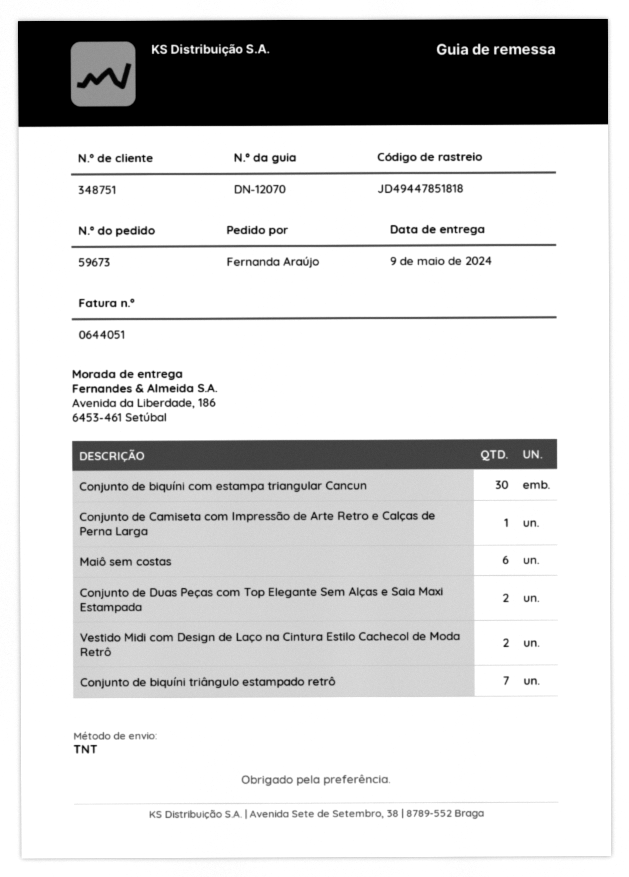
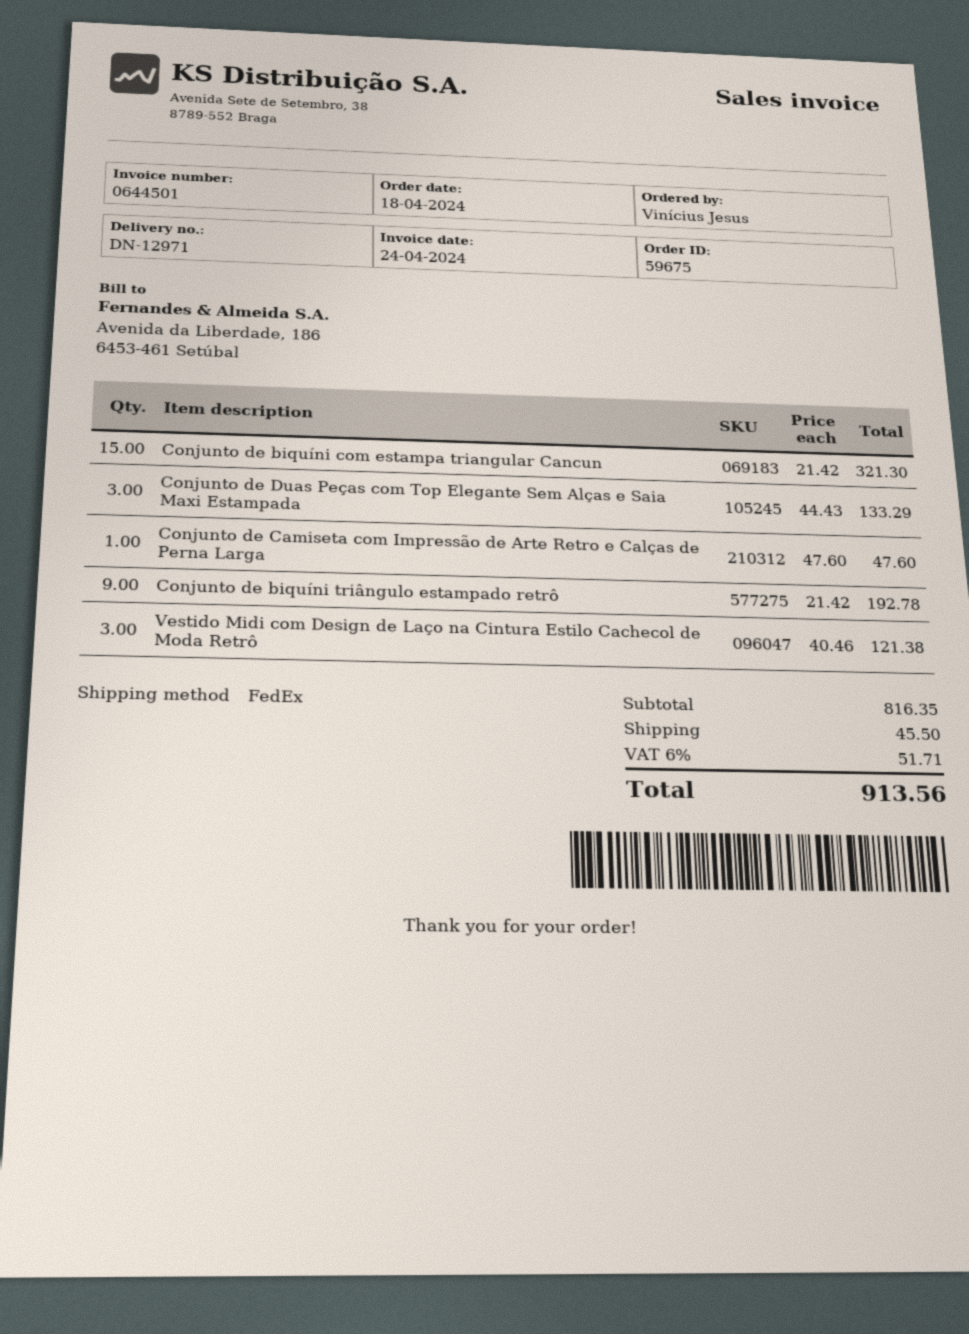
order number: 59673 -> 59675
delivery note number: DN-12070 -> DN-12971
invoice number: 0644051 -> 0644501
ordered by: Fernanda Araújo -> Vinícius Jesus
shipping method: TNT -> FedEx
Conjunto de biquíni com estampa triangular Cancun: 30 -> 15
Maiô sem costas: 6 -> none
Conjunto de Duas Peças com Top Elegante Sem Alças e Saia Maxi Estampada: 2 -> 3
Vestido Midi com Design de Laço na Cintura Estilo Cachecol de Moda Retrô: 2 -> 3
Conjunto de biquíni triângulo estampado retrô: 7 -> 9

